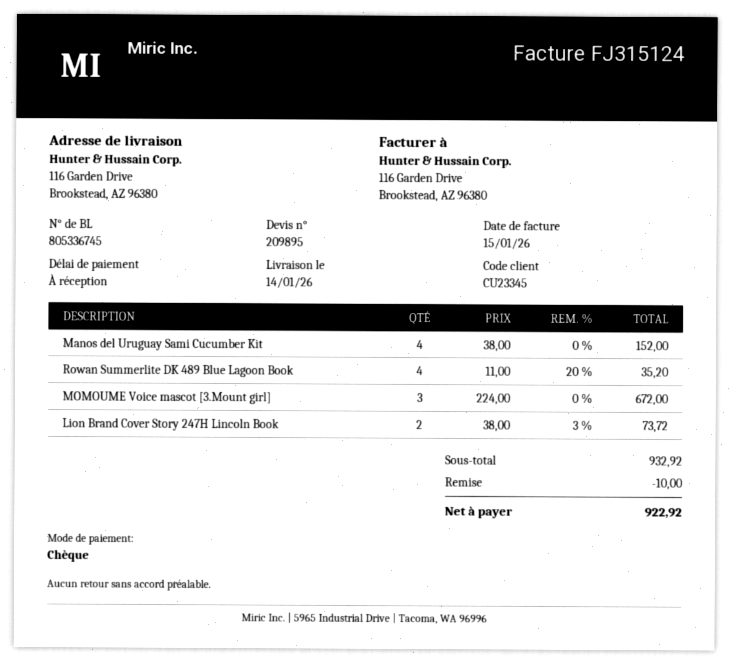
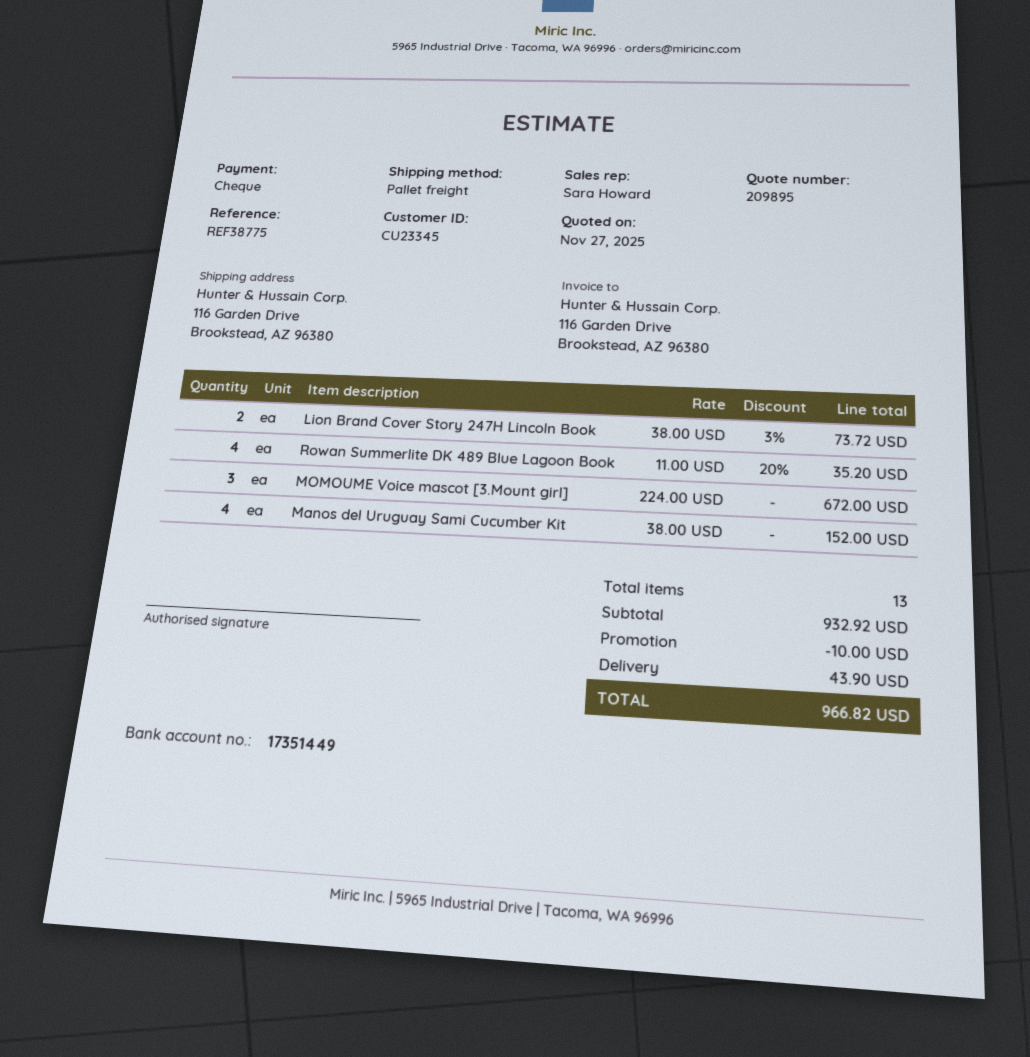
shipping: none -> 43.90
total: 922.92 -> 966.82

